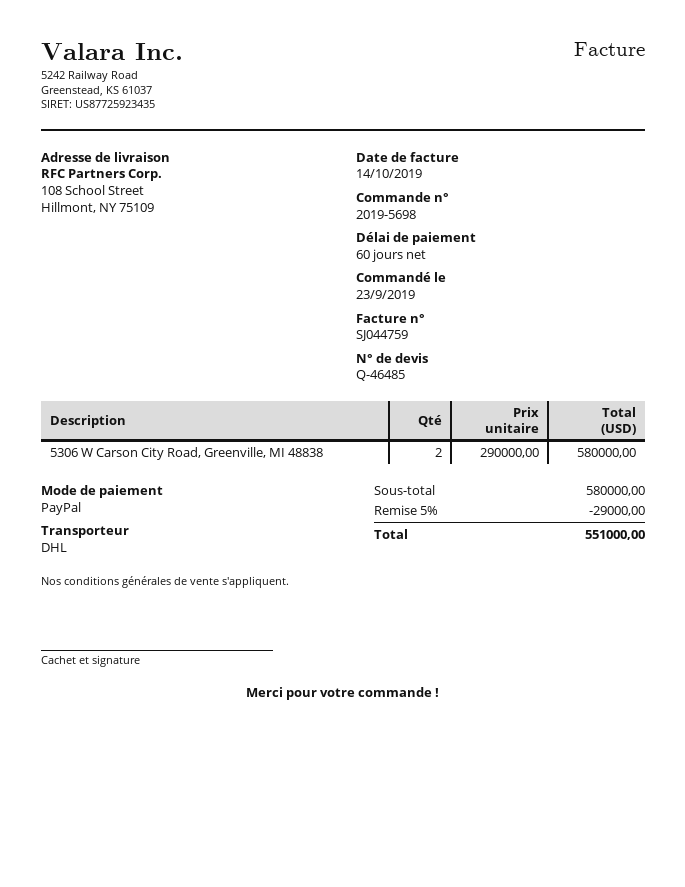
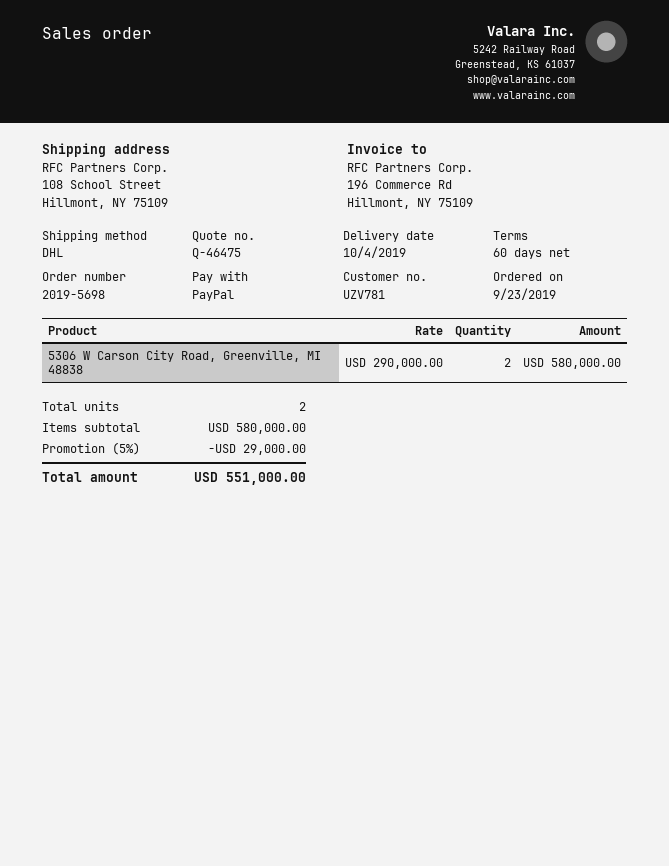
quote number: Q-46485 -> Q-46475

